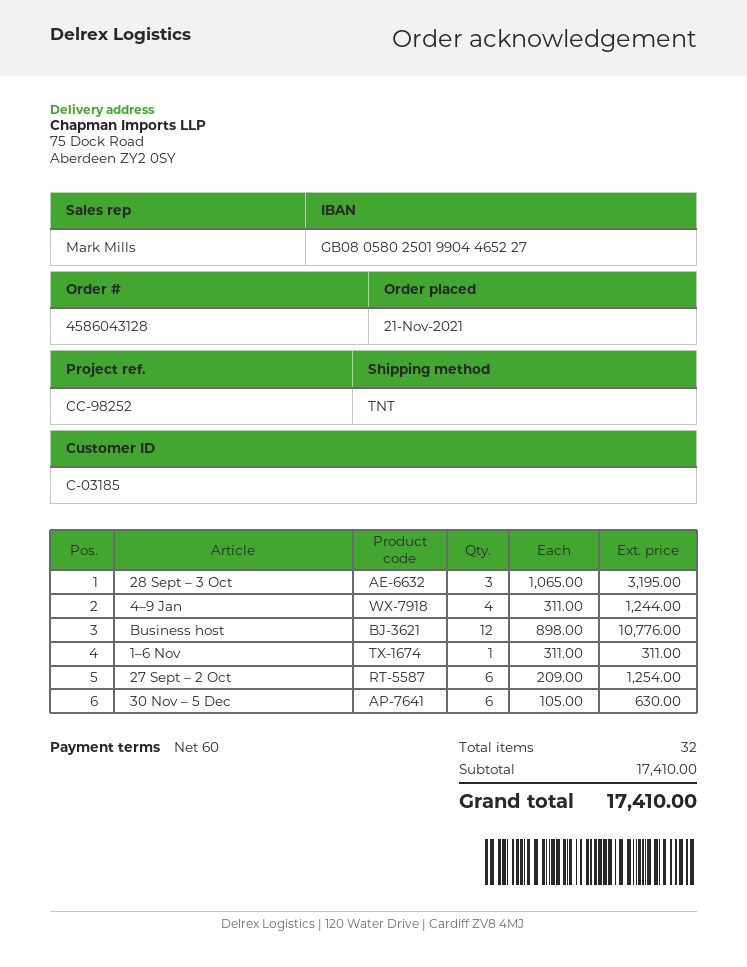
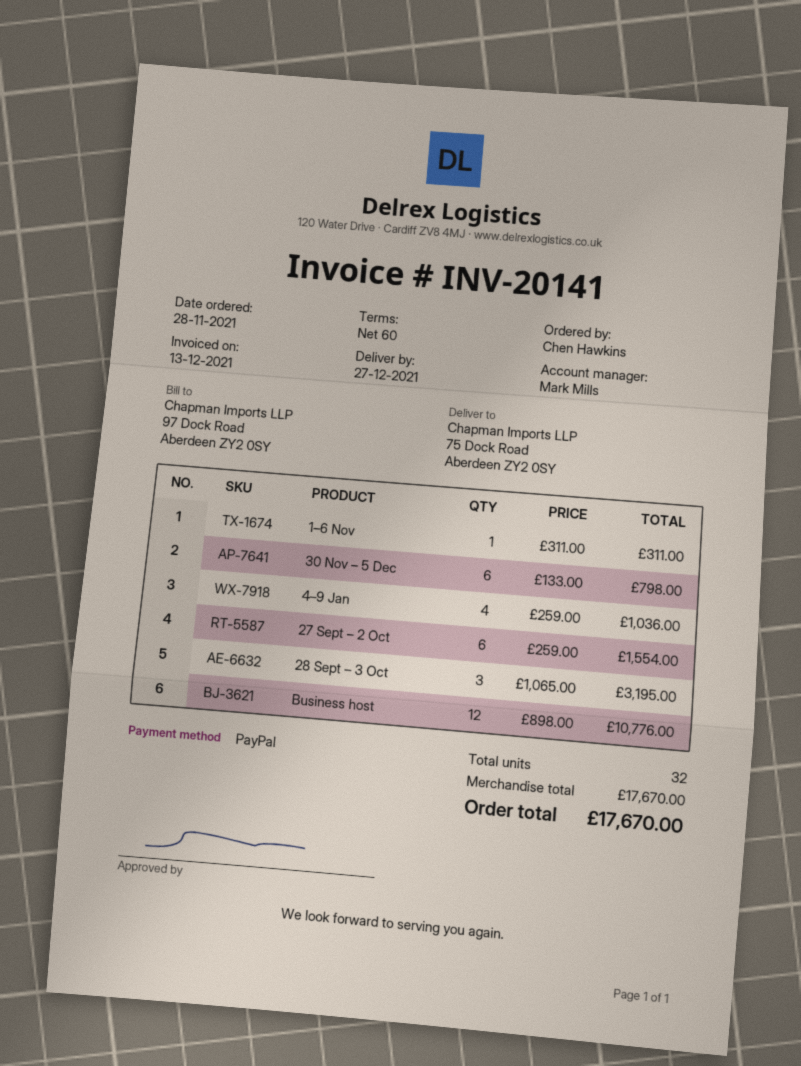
order date: 2021-11-21 -> 2021-11-28
4–9 Jan: 4 x 311.00 = 1244.00 -> 4 x 259.00 = 1036.00
27 Sept – 2 Oct: 6 x 209.00 = 1254.00 -> 6 x 259.00 = 1554.00
30 Nov – 5 Dec: 6 x 105.00 = 630.00 -> 6 x 133.00 = 798.00
subtotal: 17410.00 -> 17670.00
total: 17410.00 -> 17670.00

